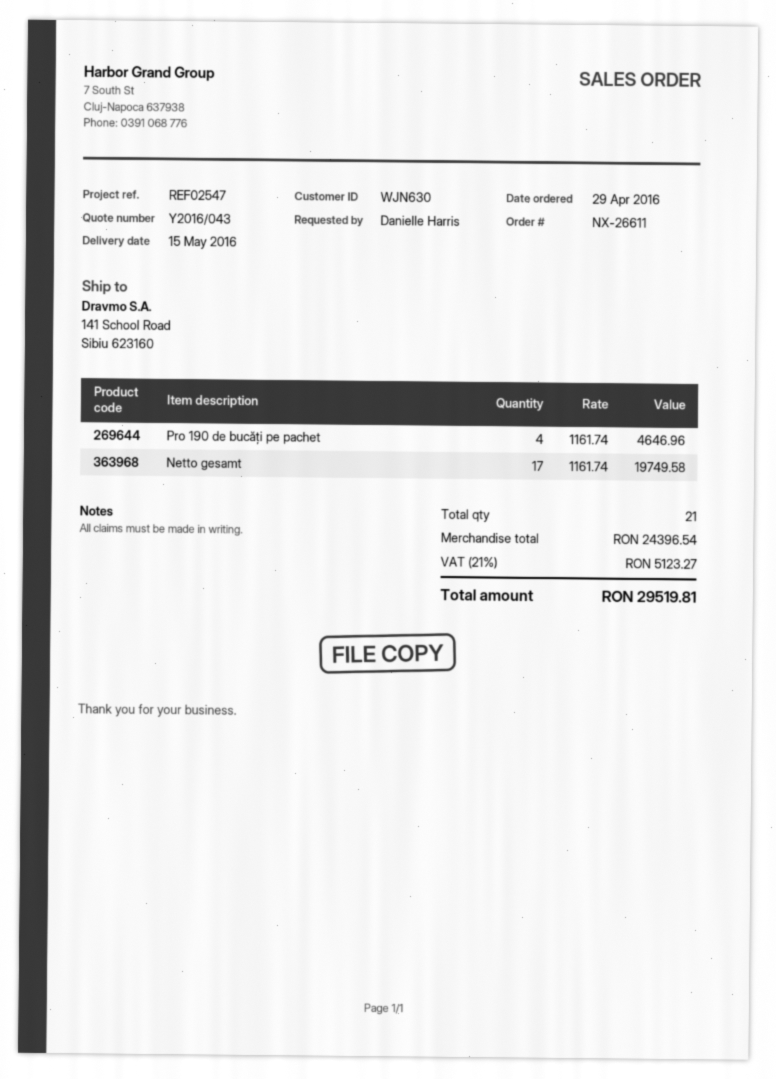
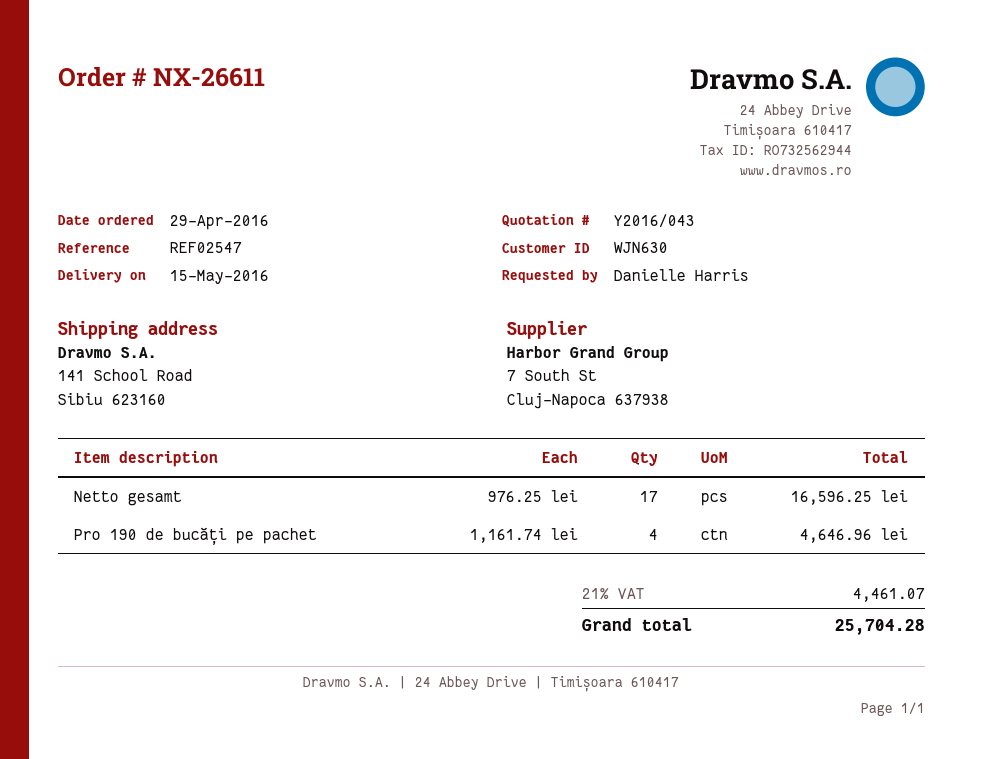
Netto gesamt: 17 x 1161.74 = 19749.58 -> 17 x 976.25 = 16596.25
tax: 21% = 5123.27 -> 21% = 4461.07
total: 29519.81 -> 25704.28

